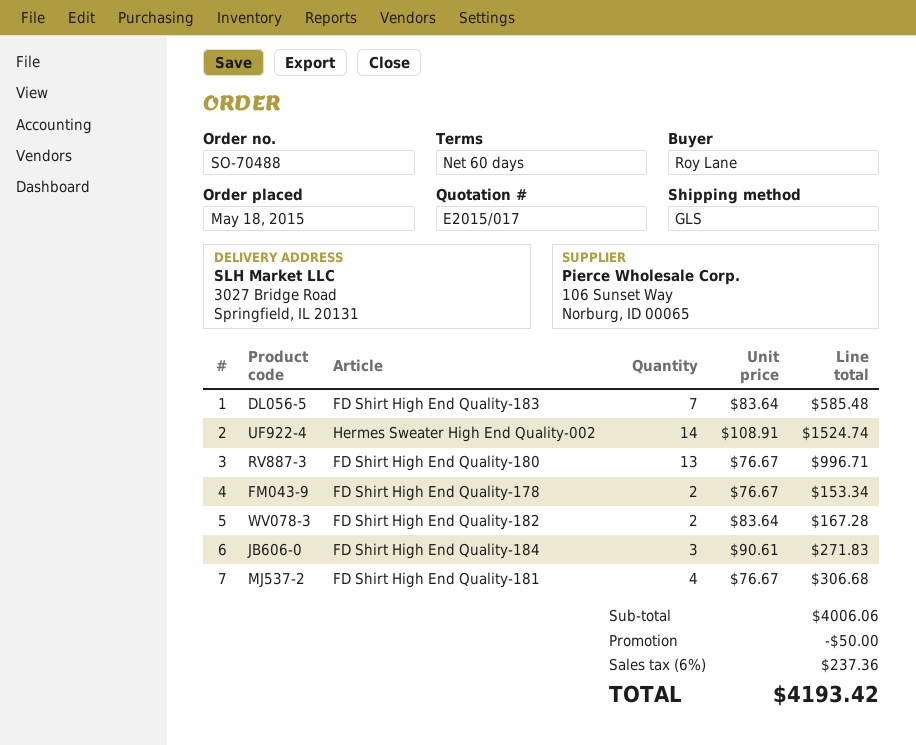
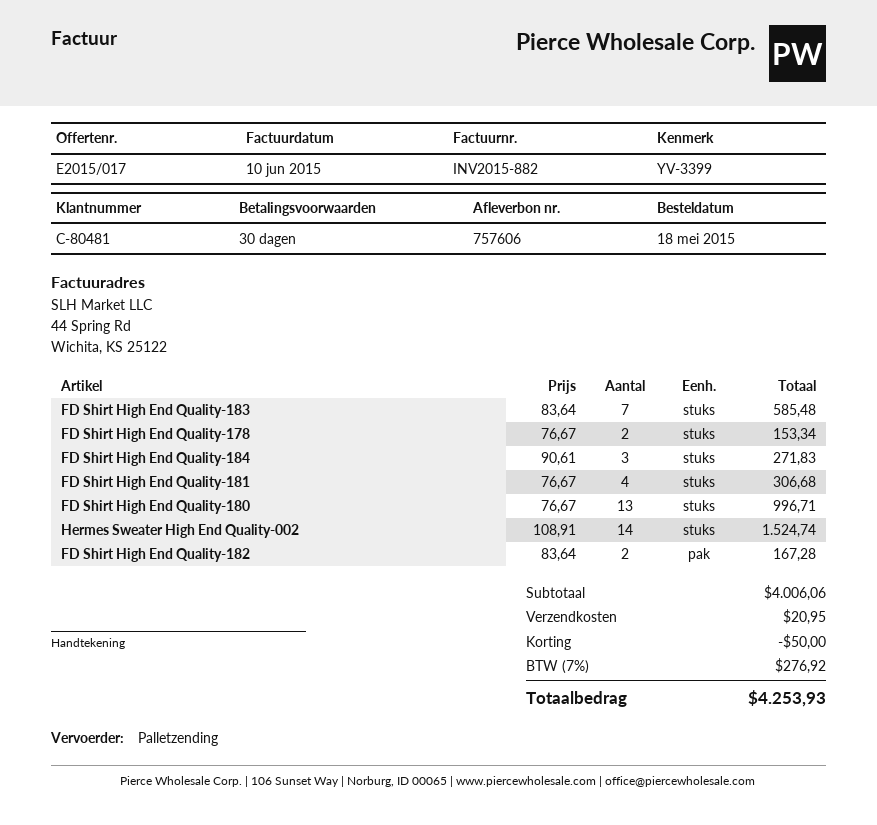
payment terms: 60 days -> 30 days
shipping method: GLS -> pallet freight
shipping: none -> 20.95
tax: 6% = 237.36 -> 7% = 276.92
total: 4193.42 -> 4253.93

